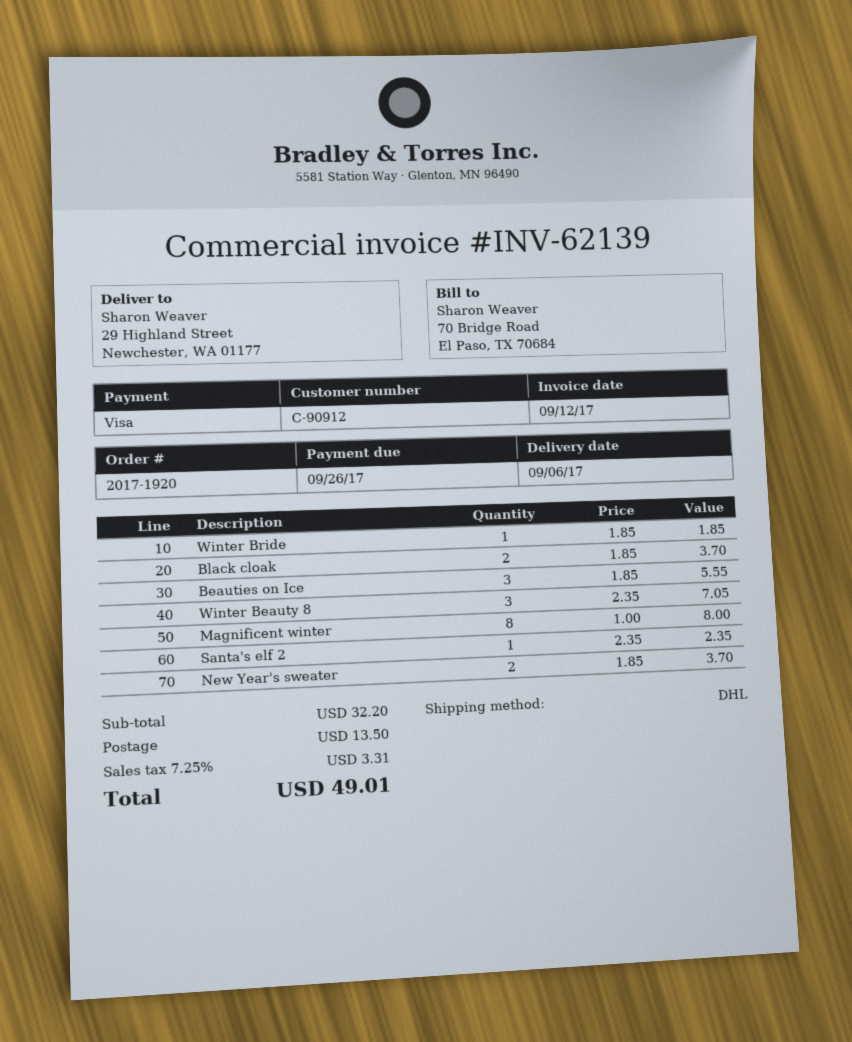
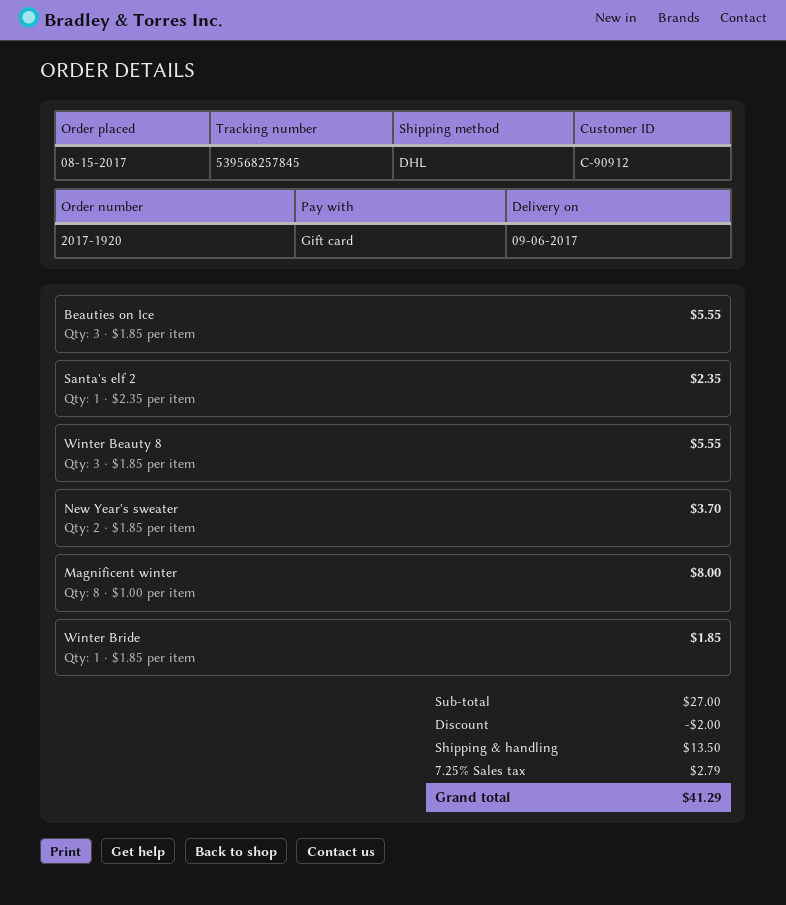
payment method: Visa -> gift card
Black cloak: 2 x 1.85 = 3.70 -> none
Winter Beauty 8: 3 x 2.35 = 7.05 -> 3 x 1.85 = 5.55
subtotal: 32.20 -> 27.00
discount: none -> 2.00
tax: 7.25% = 3.31 -> 7.25% = 2.79
total: 49.01 -> 41.29

